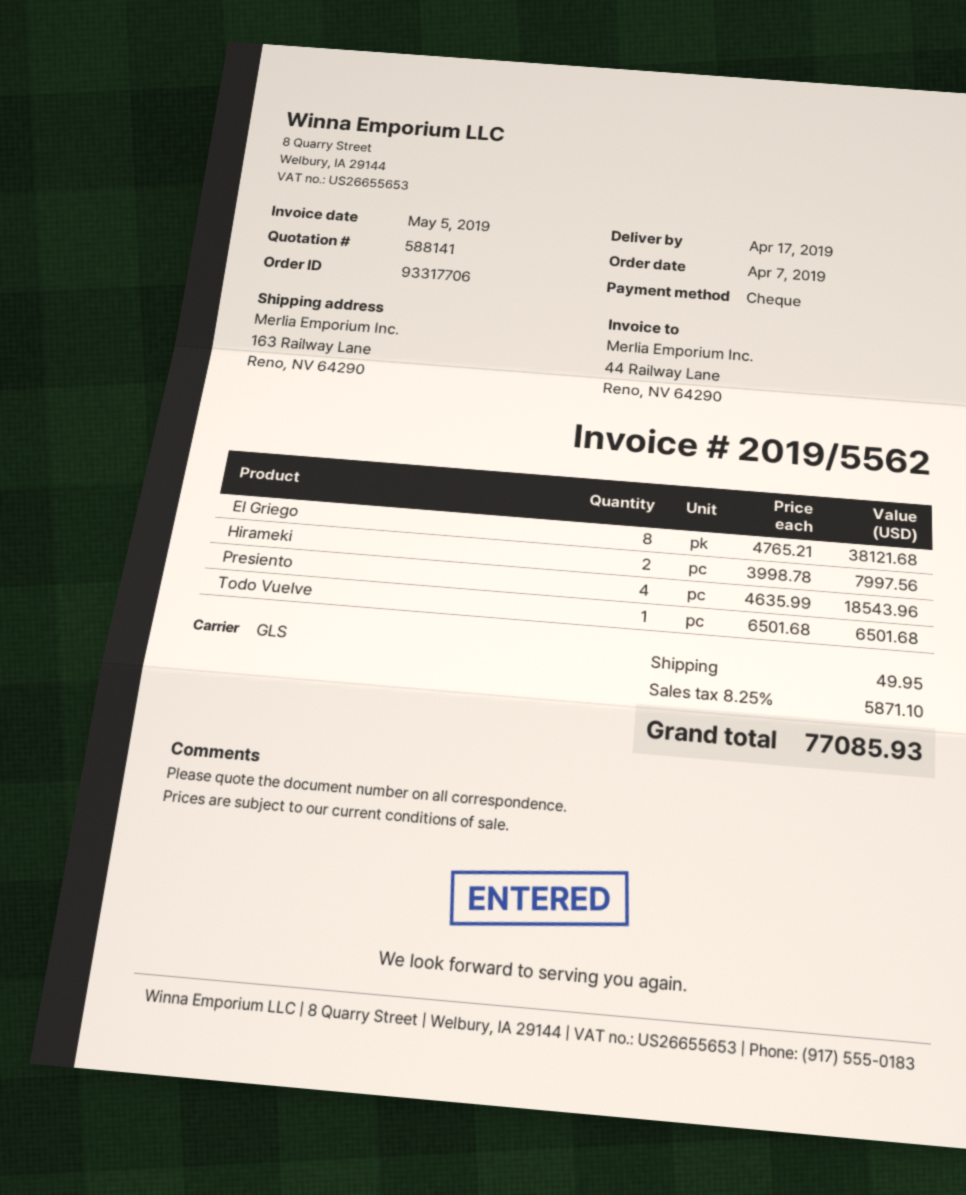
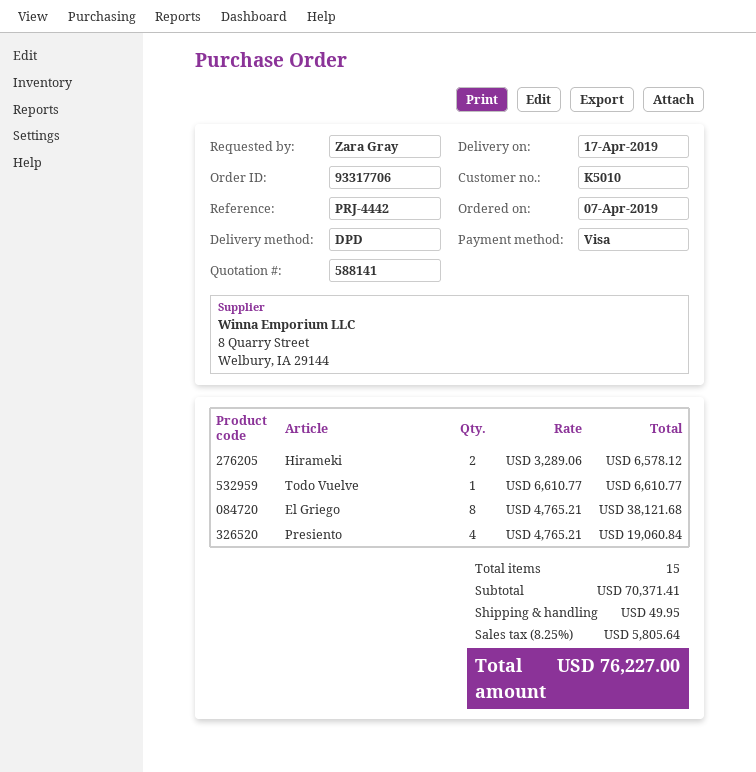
payment method: cheque -> Visa
shipping method: GLS -> DPD
Hirameki: 2 x 3998.78 = 7997.56 -> 2 x 3289.06 = 6578.12
Presiento: 4 x 4635.99 = 18543.96 -> 4 x 4765.21 = 19060.84
Todo Vuelve: 1 x 6501.68 = 6501.68 -> 1 x 6610.77 = 6610.77
tax: 8.25% = 5871.10 -> 8.25% = 5805.64
total: 77085.93 -> 76227.00

